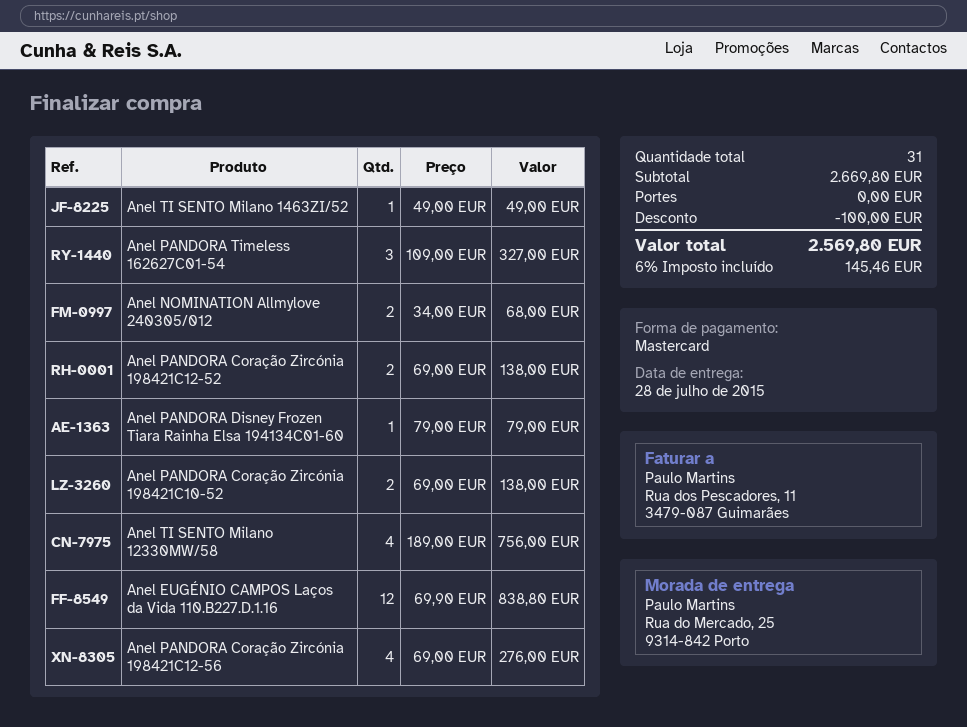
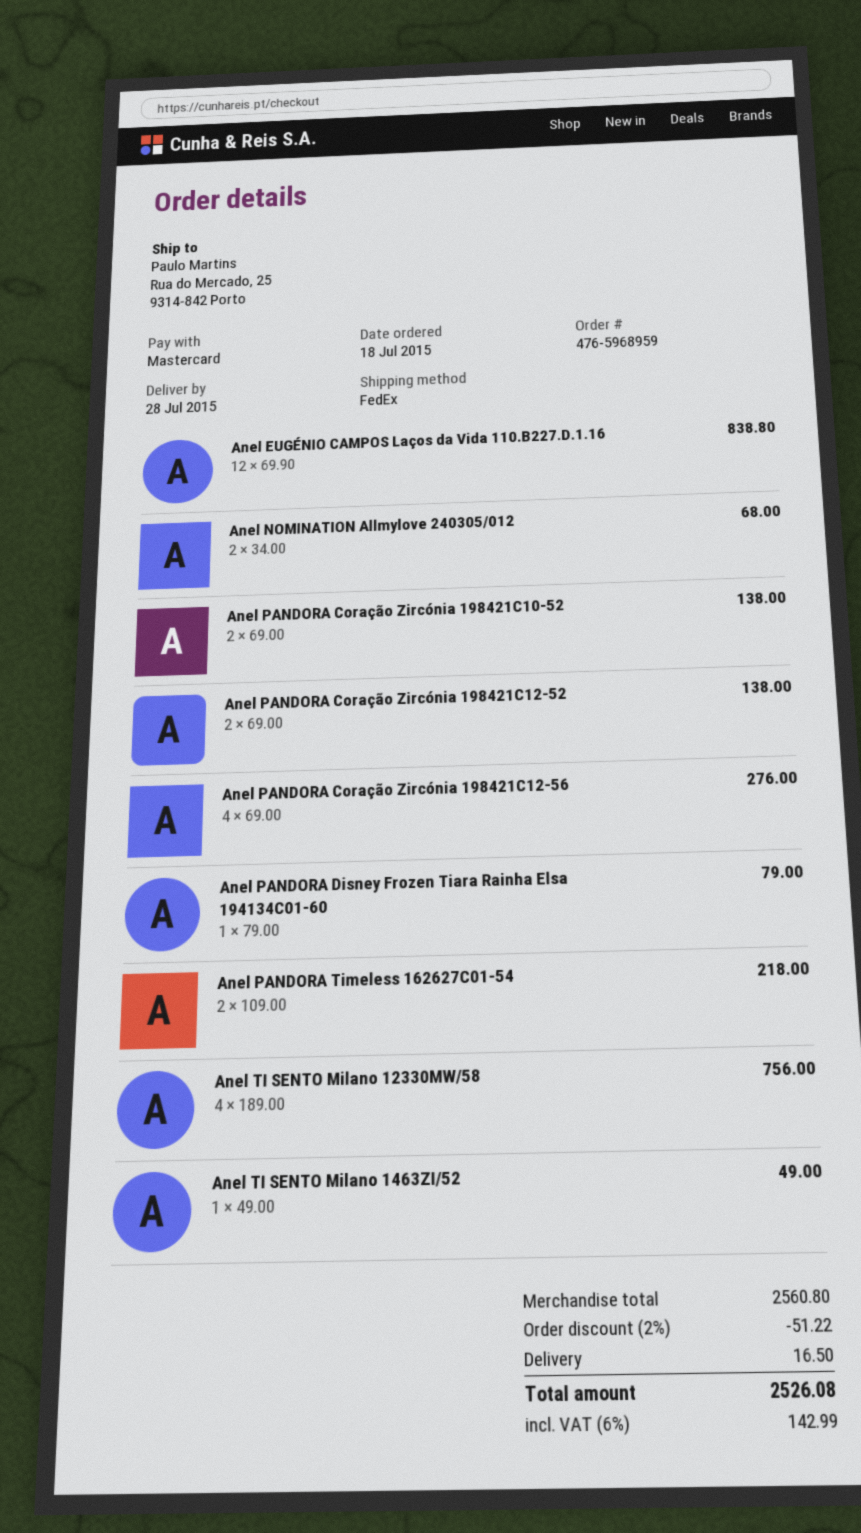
Anel PANDORA Timeless 162627C01-54: 3 x 109.00 = 327.00 -> 2 x 109.00 = 218.00
subtotal: 2669.80 -> 2560.80
discount: 100.00 -> 51.22
shipping: 0.00 -> 16.50
tax: 6% = 145.46 -> 6% = 142.99
total: 2569.80 -> 2526.08

